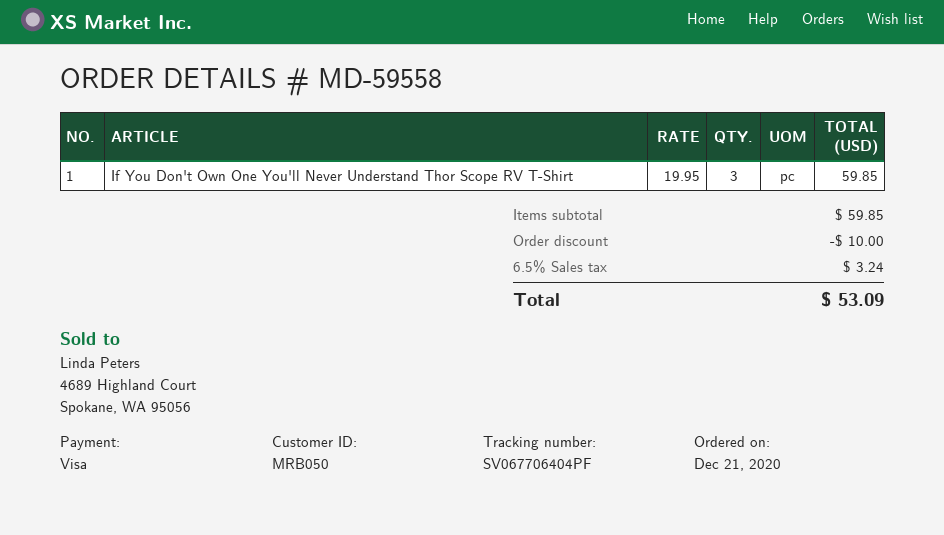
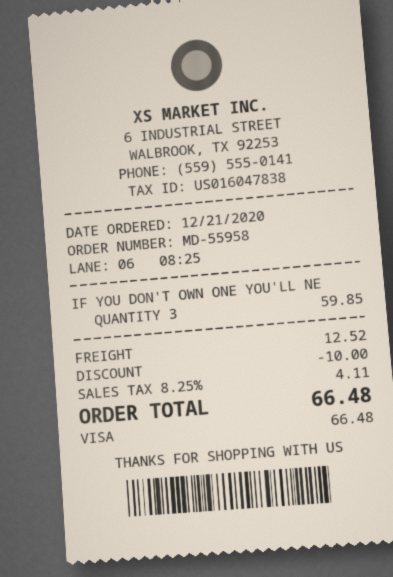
order number: MD-59558 -> MD-55958
shipping: none -> 12.52
tax: 6.5% = 3.24 -> 8.25% = 4.11
total: 53.09 -> 66.48

